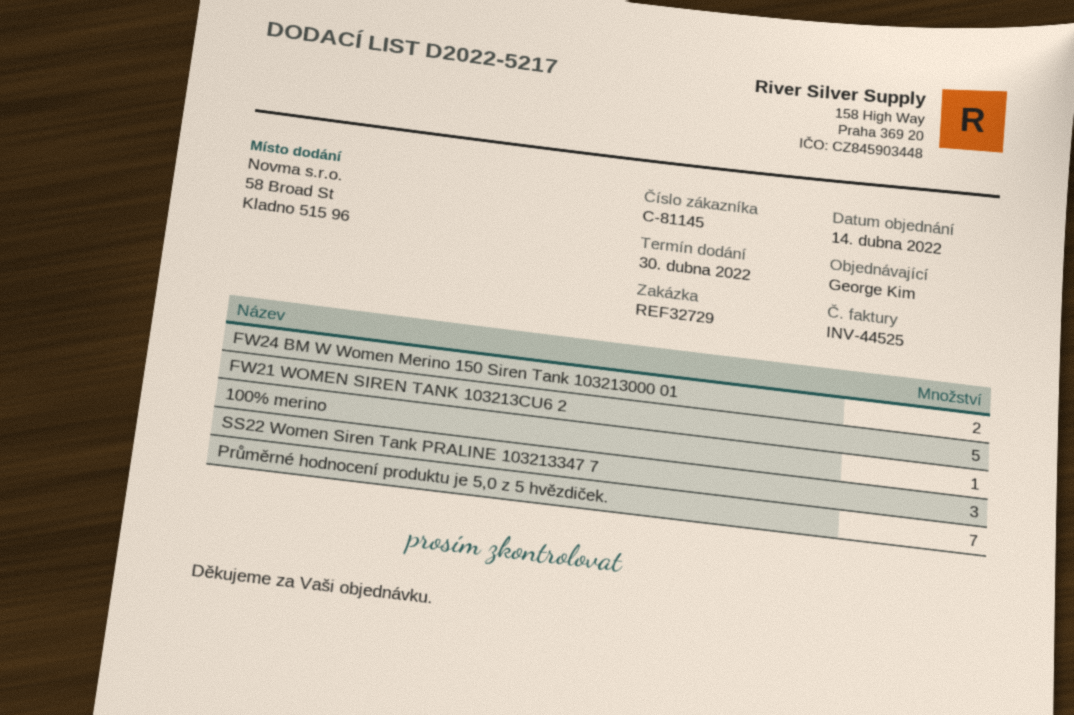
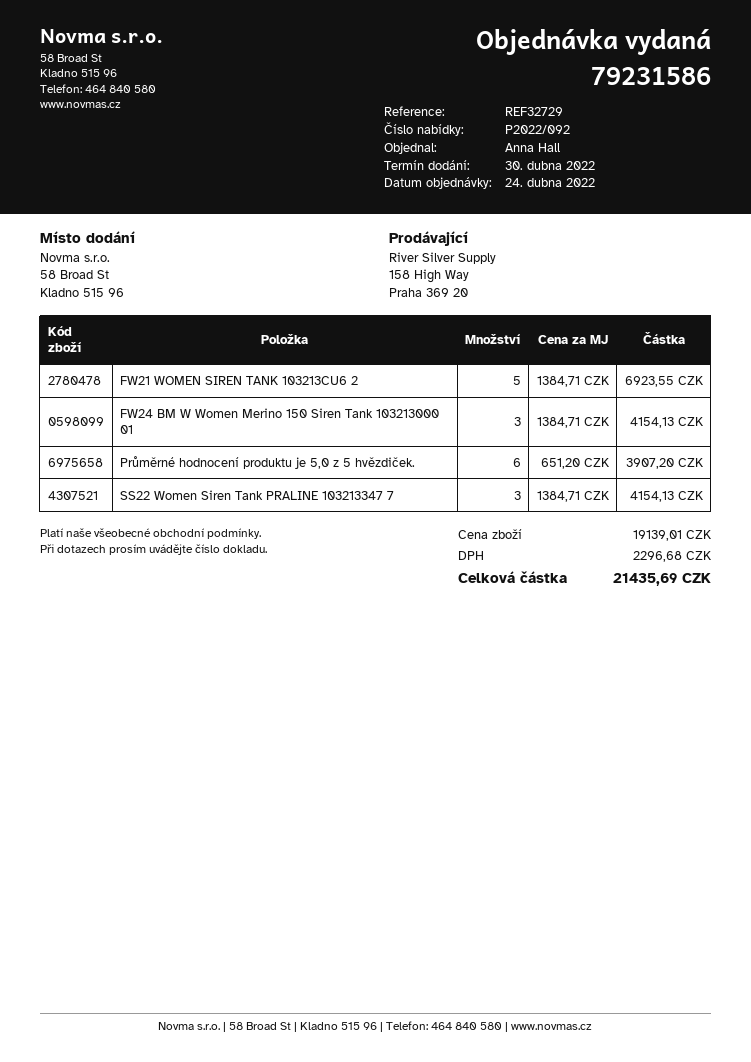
order date: 2022-04-14 -> 2022-04-24
ordered by: George Kim -> Anna Hall
FW24 BM W Women Merino 150 Siren Tank 103213000 01: 2 -> 3
100% merino: 1 -> none
Průměrné hodnocení produktu je 5,0 z 5 hvězdiček.: 7 -> 6

